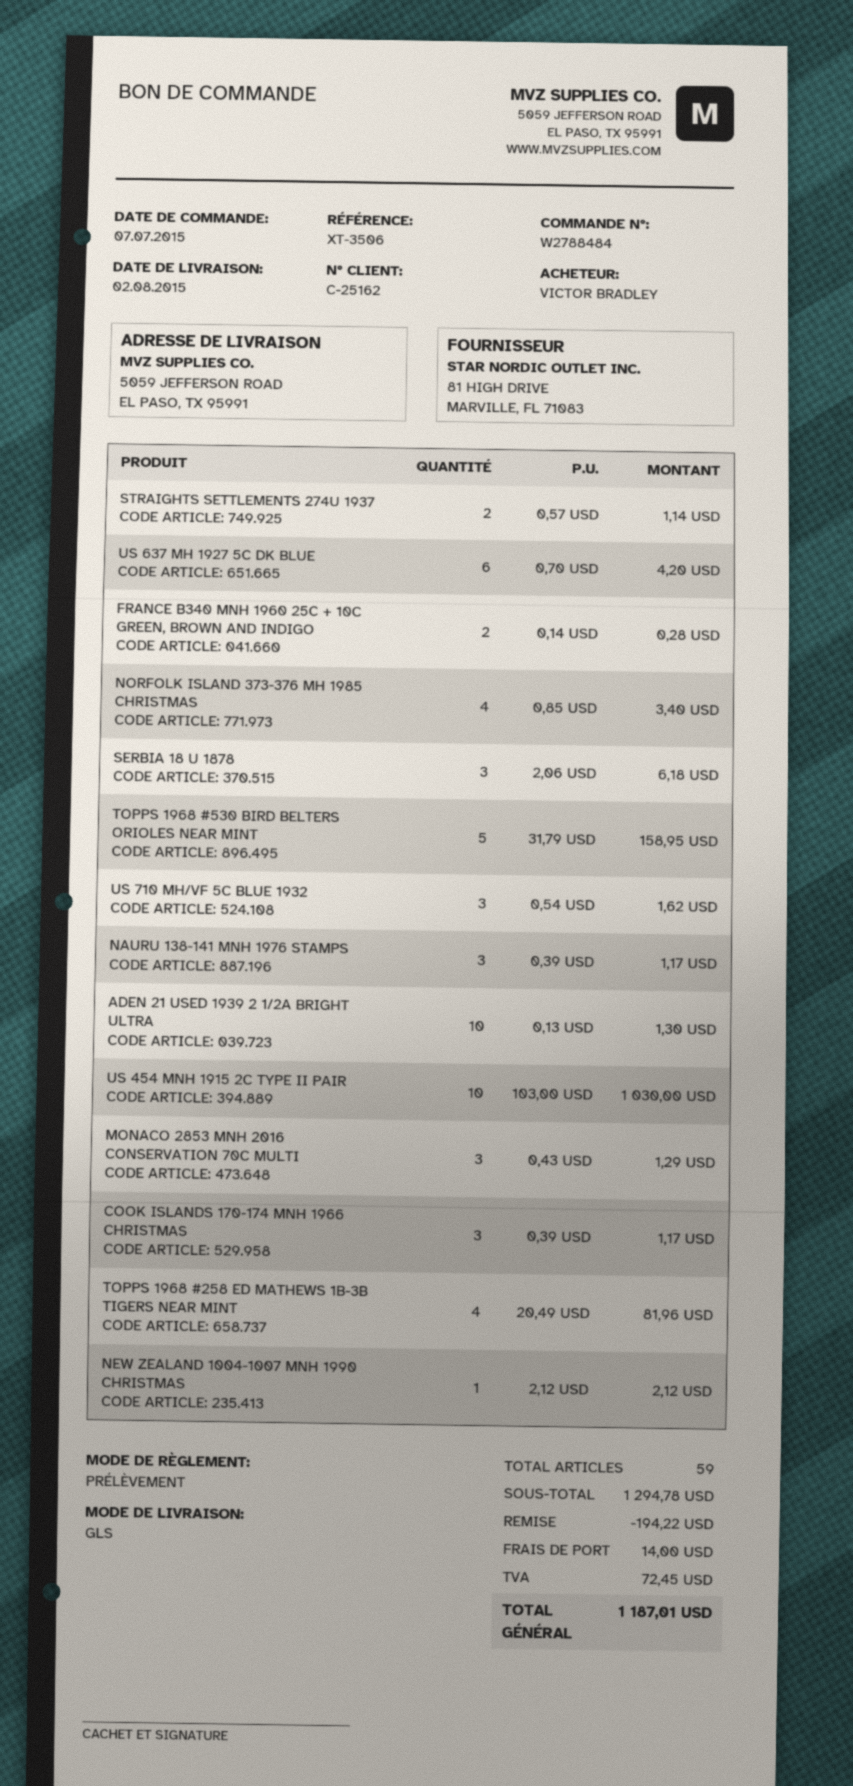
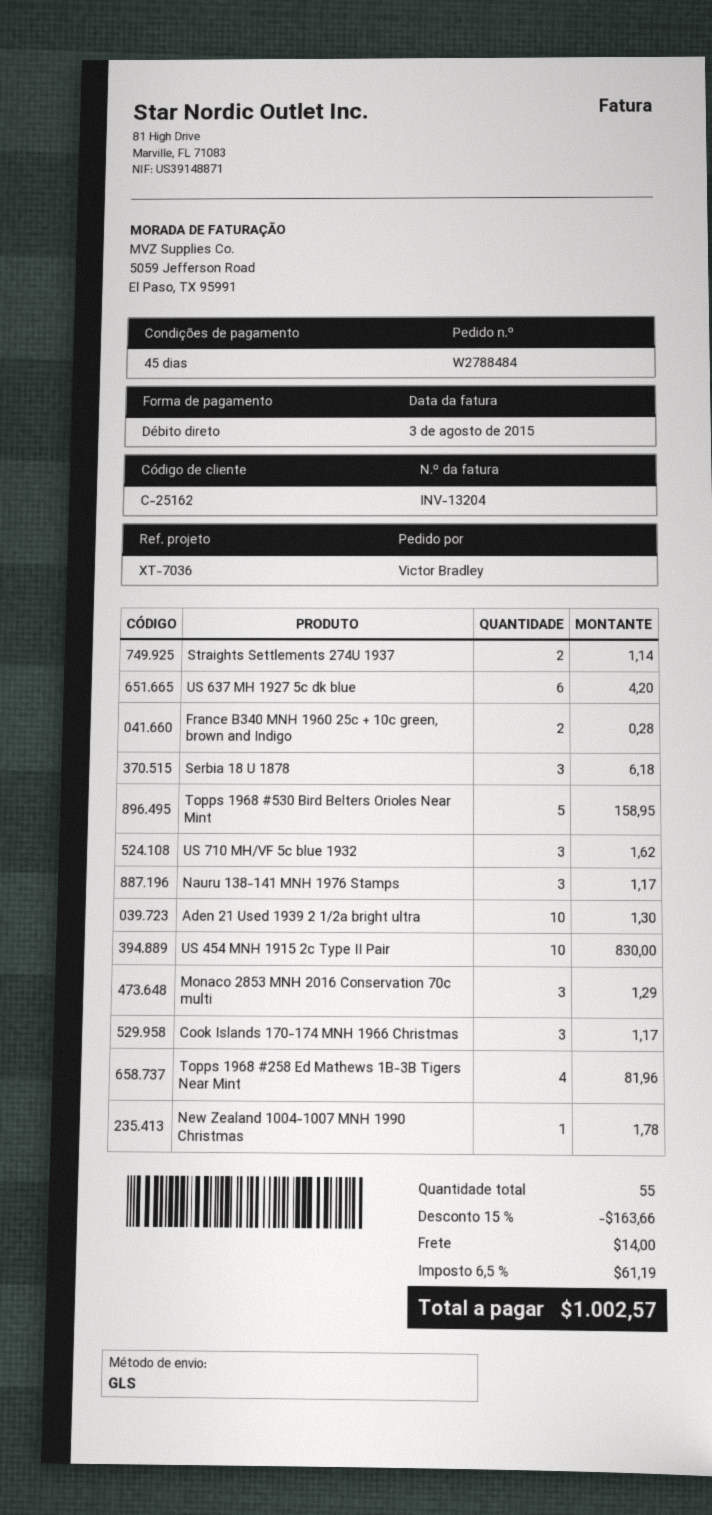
reference: XT-3506 -> XT-7036
NORFOLK ISLAND 373-376 MH 1985 CHRISTMAS: 4 for 3.40 -> none
US 454 MNH 1915 2C TYPE II PAIR: 10 for 1030.00 -> 10 for 830.00
NEW ZEALAND 1004-1007 MNH 1990 CHRISTMAS: 1 for 2.12 -> 1 for 1.78
total quantity: 59 -> 55
discount: 194.22 -> 163.66
tax: 72.45 -> 61.19
total: 1187.01 -> 1002.57

